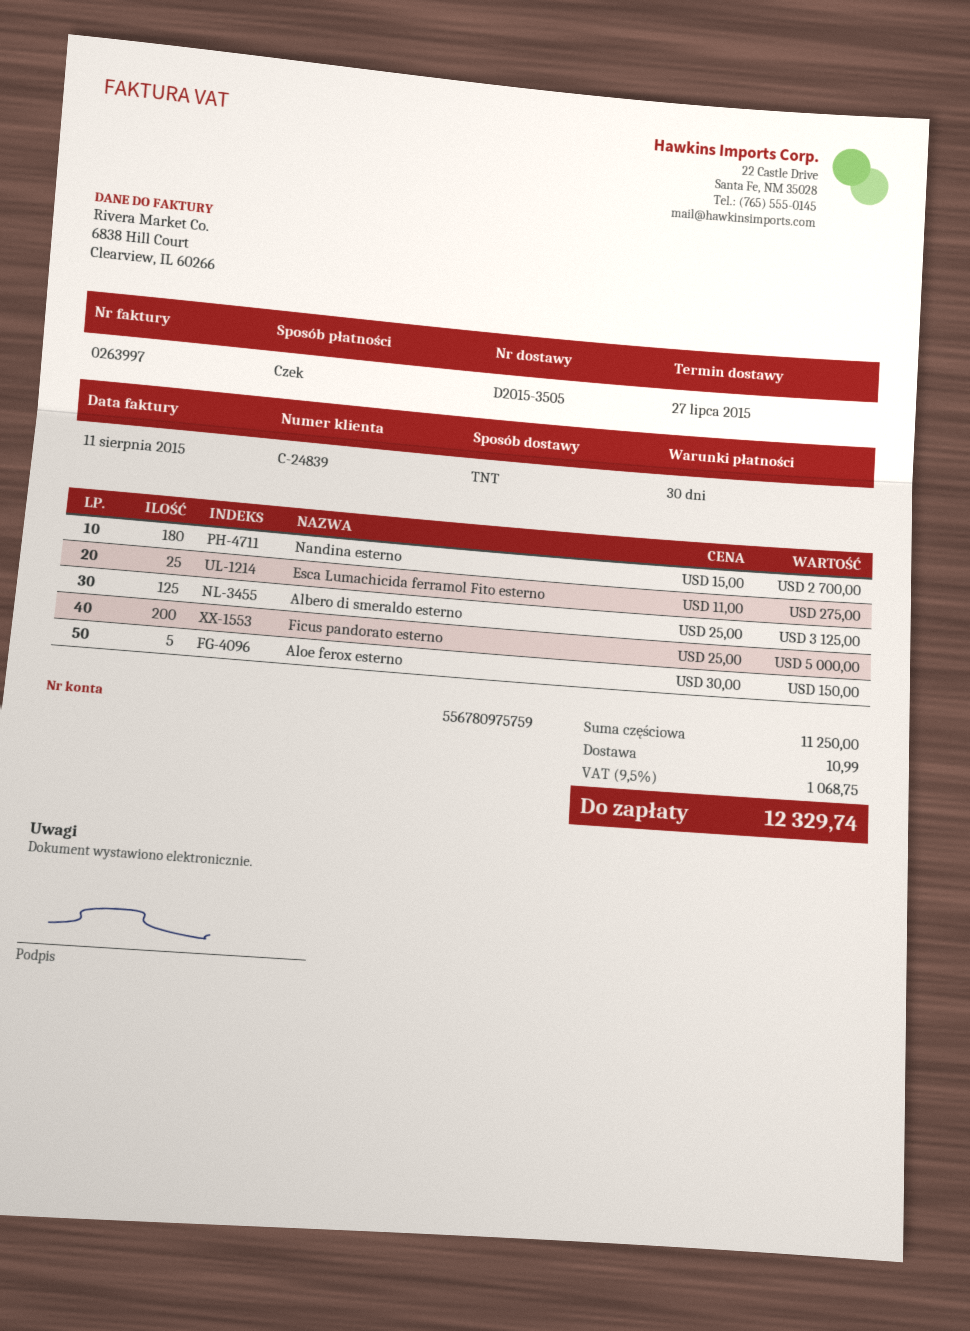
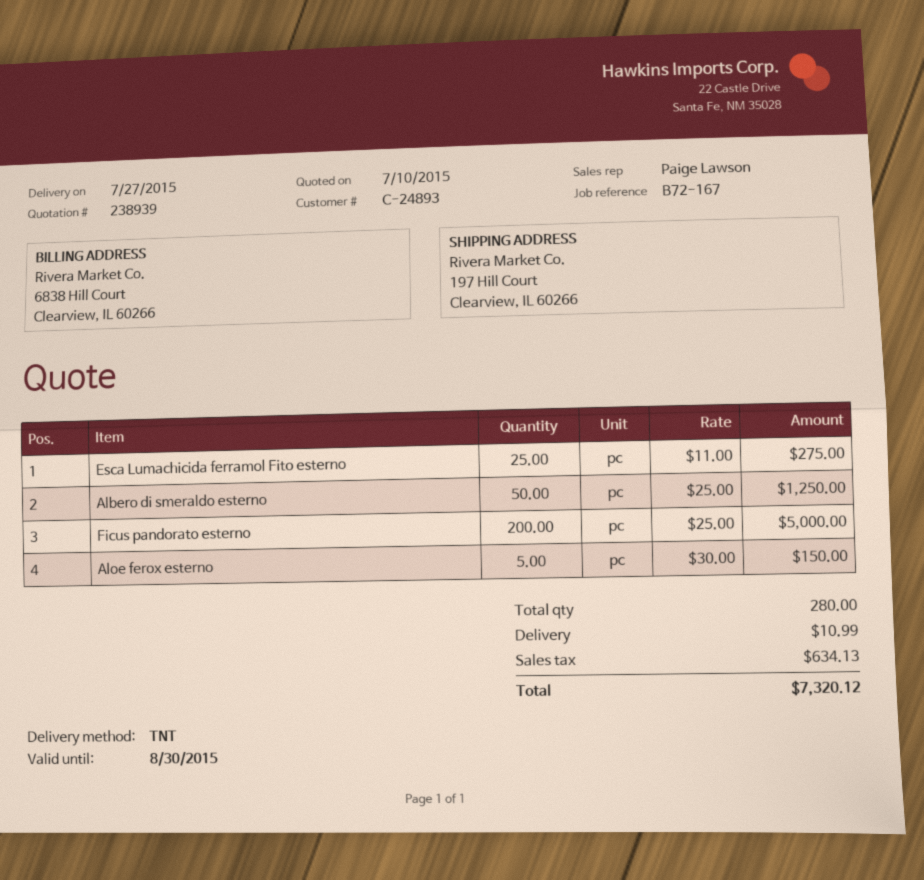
customer number: C-24839 -> C-24893
Nandina esterno: 180 x 15.00 = 2700.00 -> none
Albero di smeraldo esterno: 125 x 25.00 = 3125.00 -> 50 x 25.00 = 1250.00
tax: 1068.75 -> 634.13
total: 12329.74 -> 7320.12

